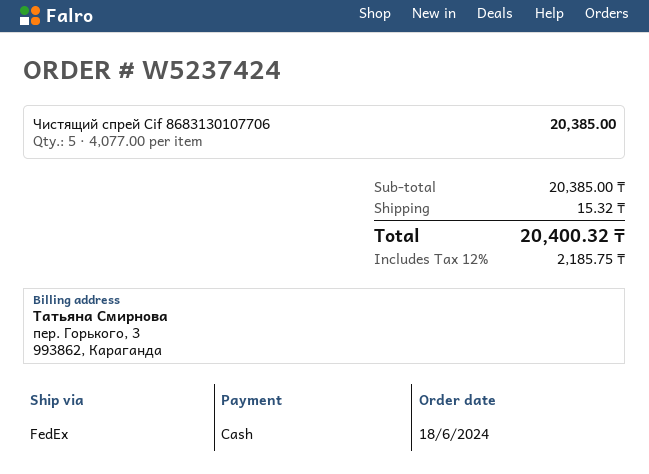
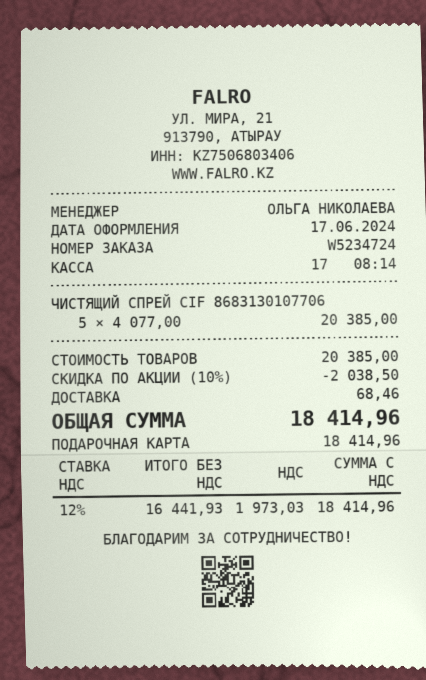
order number: W5237424 -> W5234724
order date: 2024-06-18 -> 2024-06-17
payment method: cash -> gift card
discount: none -> 10% = 2038.50
shipping: 15.32 -> 68.46
tax: 12% = 2185.75 -> 12% = 1973.03
total: 20400.32 -> 18414.96

